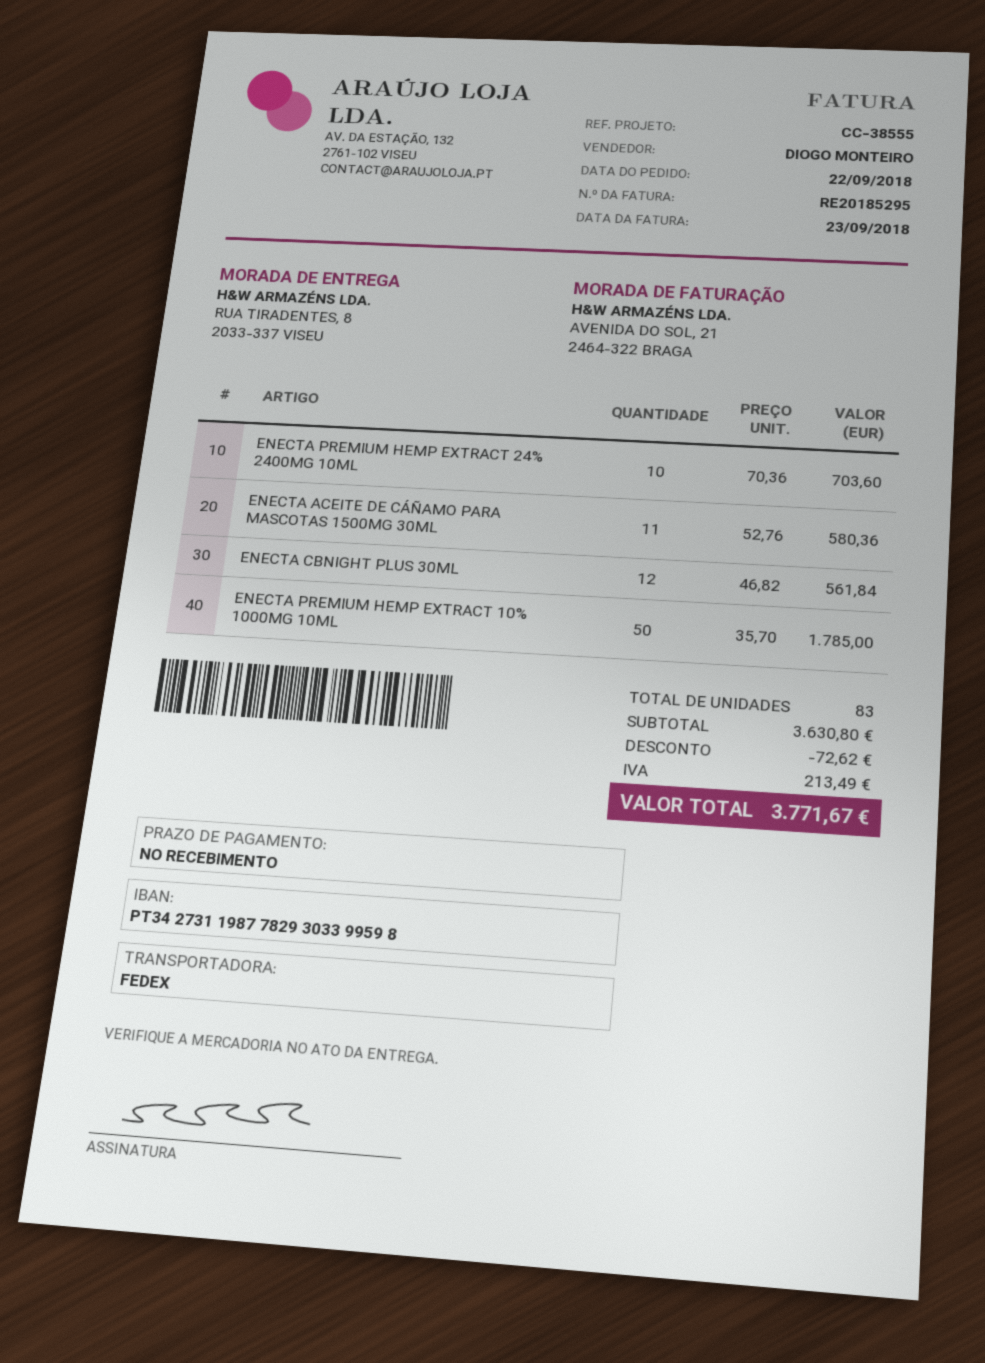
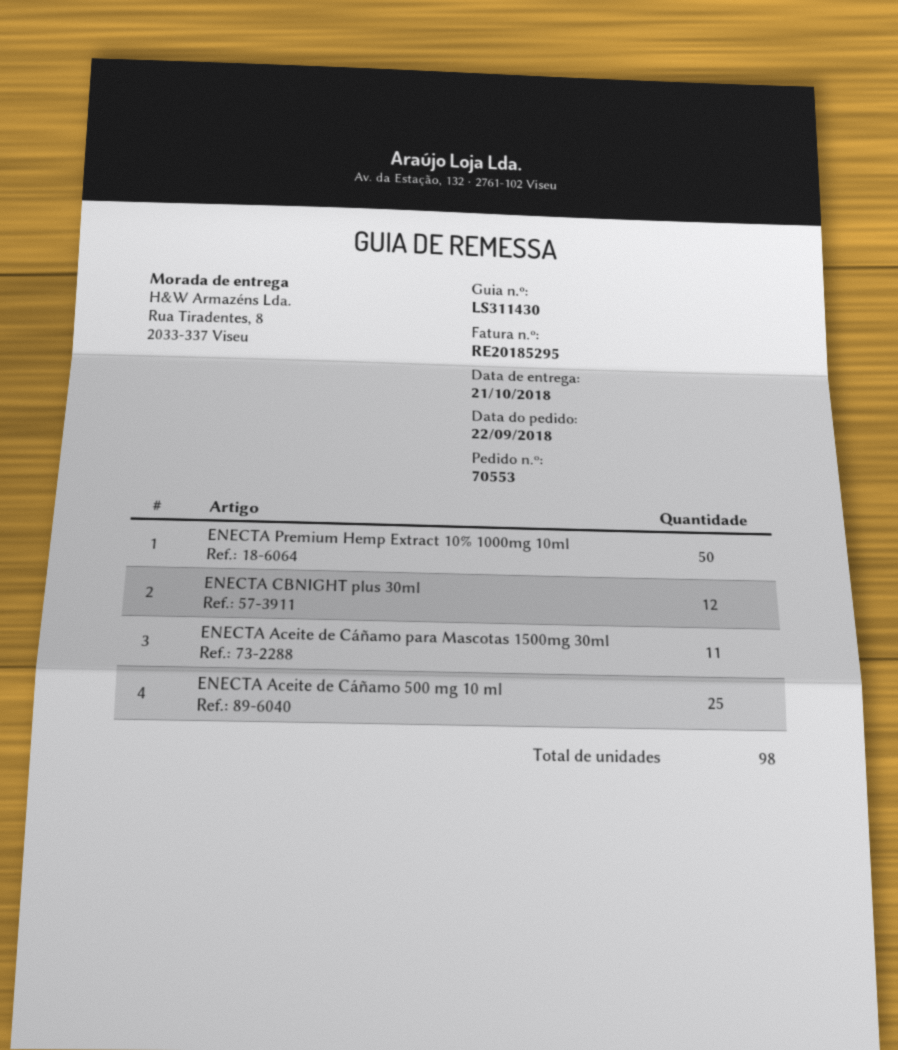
ENECTA PREMIUM HEMP EXTRACT 24% 2400MG 10ML: 10 -> none
ENECTA Aceite de Cáñamo 500 mg 10 ml: none -> 25
total quantity: 83 -> 98

